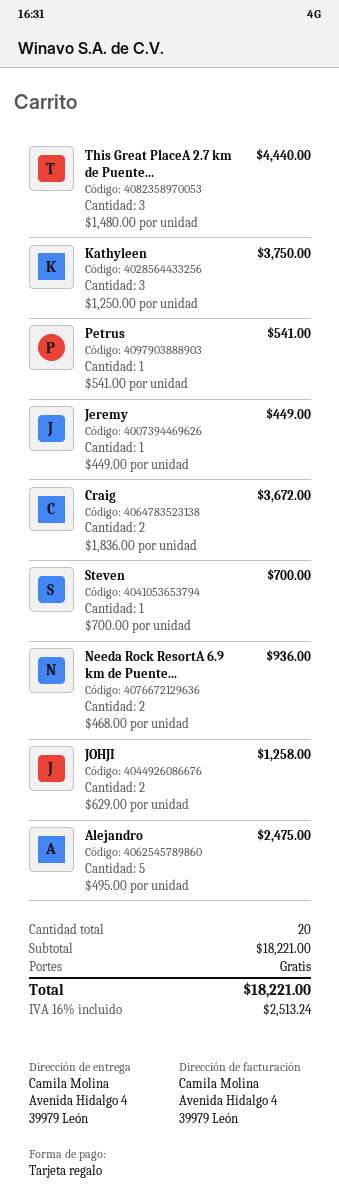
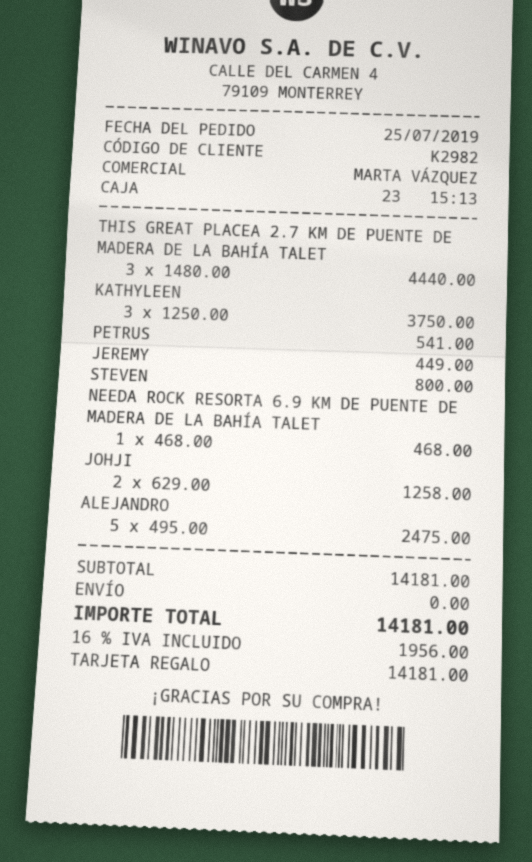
Craig: 2 x 1836.00 = 3672.00 -> none
Steven: 1 x 700.00 = 700.00 -> 1 x 800.00 = 800.00
Needa Rock ResortA 6.9 km de Puente...: 2 x 468.00 = 936.00 -> 1 x 468.00 = 468.00
subtotal: 18221.00 -> 14181.00
tax: 16% = 2513.24 -> 16% = 1956.00
total: 18221.00 -> 14181.00

